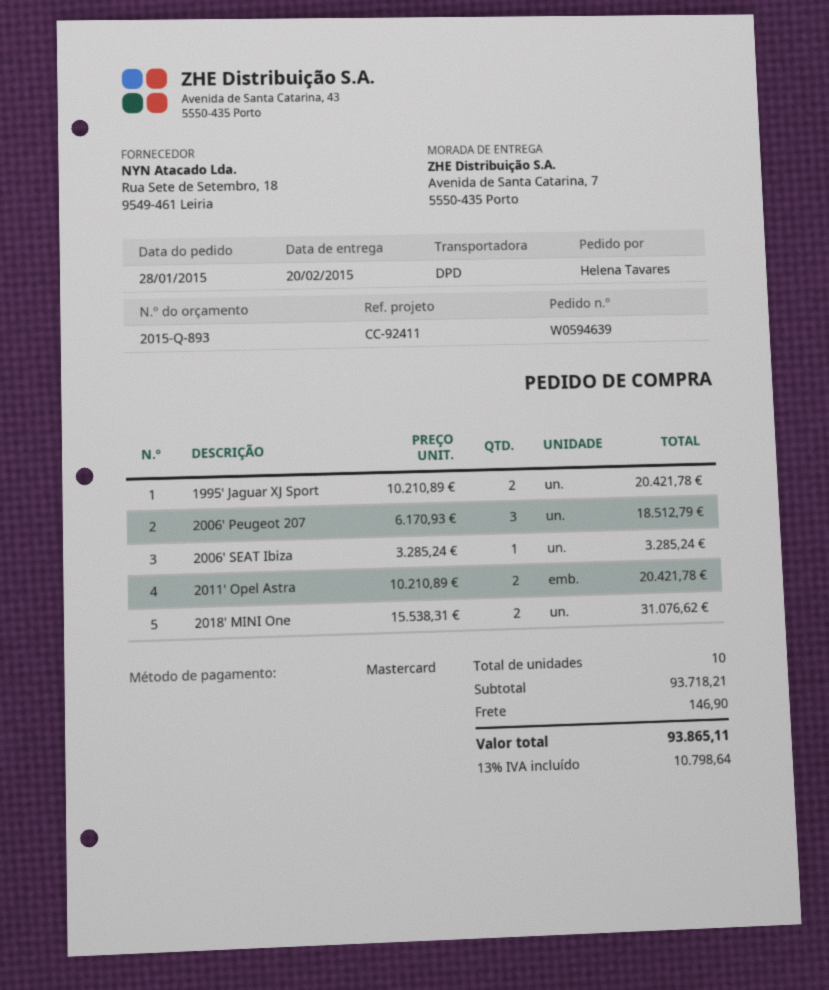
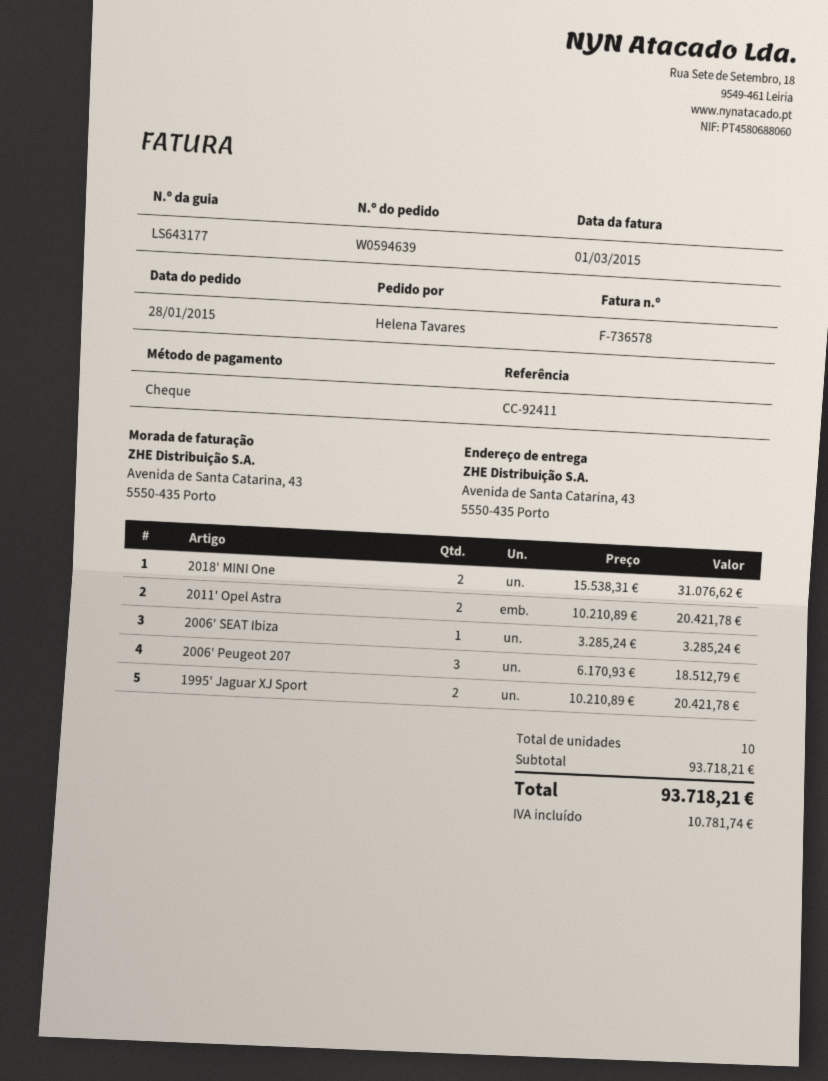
payment method: Mastercard -> cheque
ship to: Avenida de Santa Catarina, 7, 5550-435 Porto -> Avenida de Santa Catarina, 43, 5550-435 Porto
shipping: 146.90 -> none
tax: 10798.64 -> 10781.74
total: 93865.11 -> 93718.21

